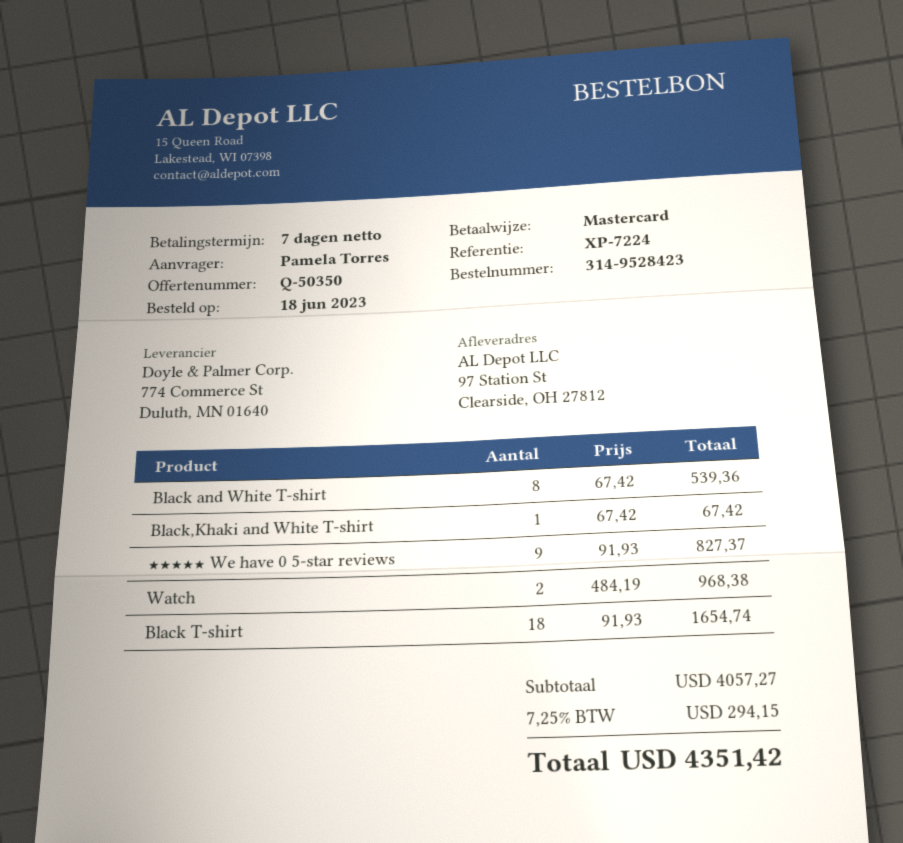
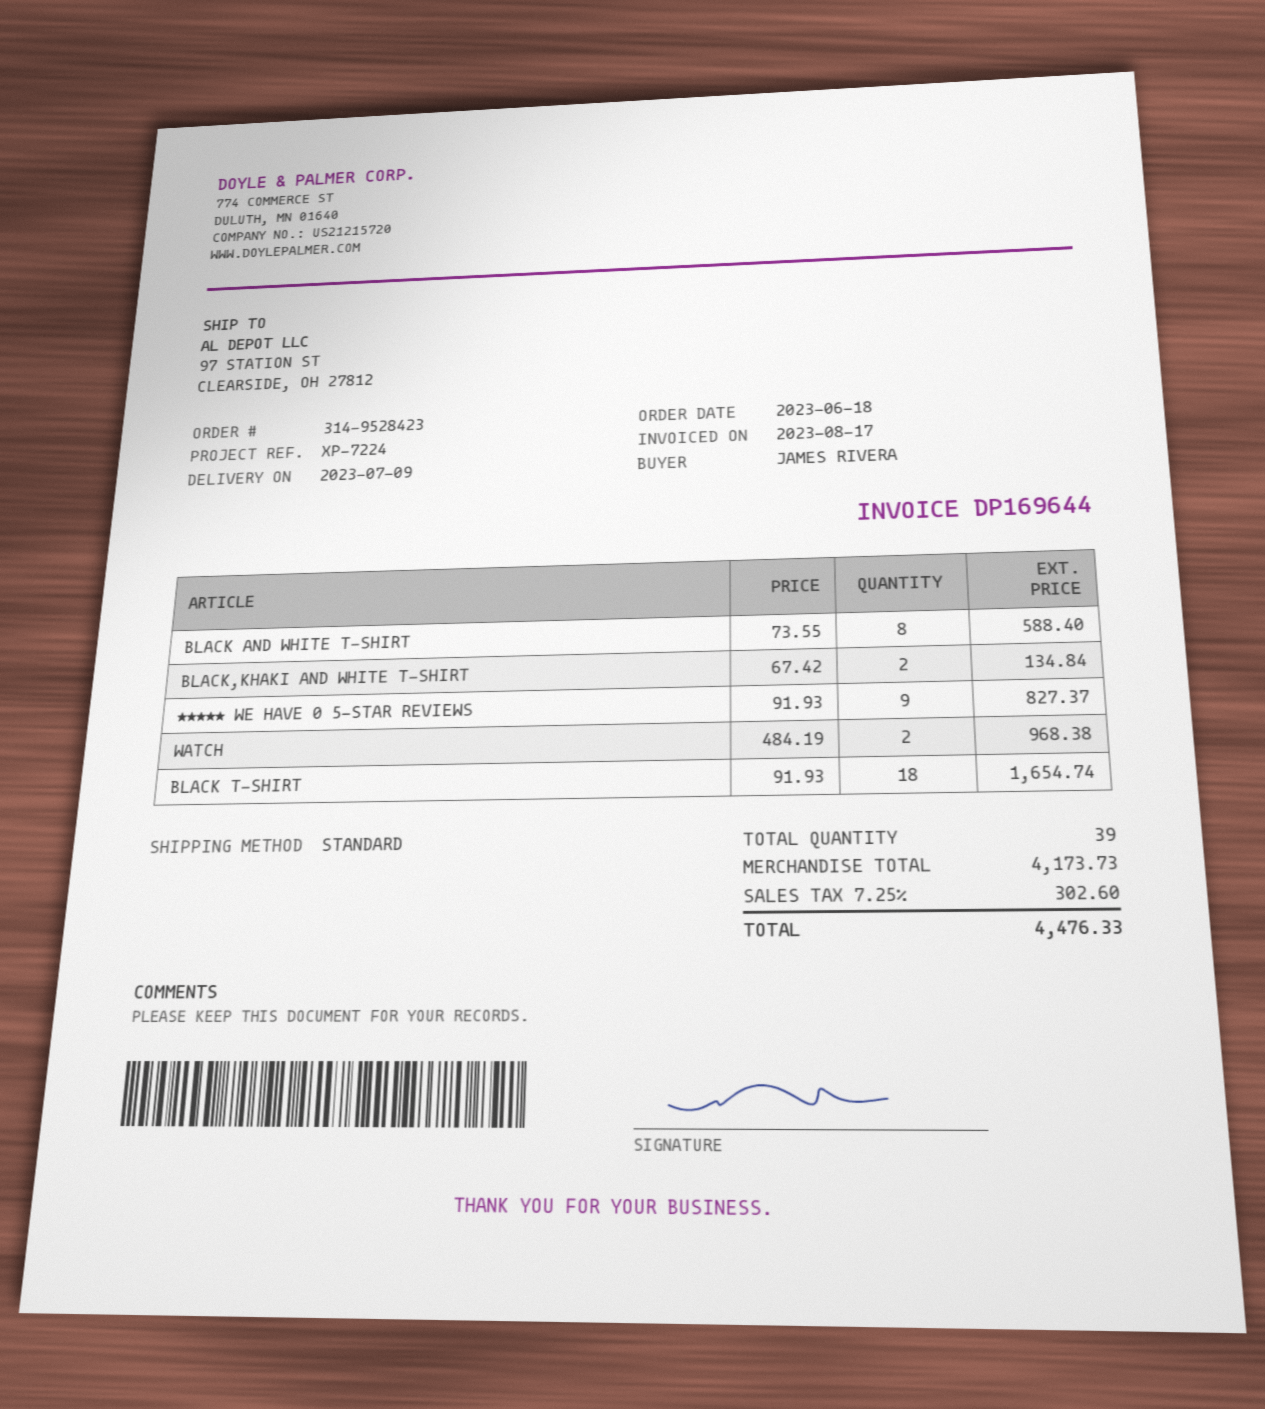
ordered by: Pamela Torres -> JAMES RIVERA
Black and White T-shirt: 8 x 67.42 = 539.36 -> 8 x 73.55 = 588.40
Black,Khaki and White T-shirt: 1 x 67.42 = 67.42 -> 2 x 67.42 = 134.84
subtotal: 4057.27 -> 4173.73
tax: 7.25% = 294.15 -> 7.25% = 302.60
total: 4351.42 -> 4476.33

